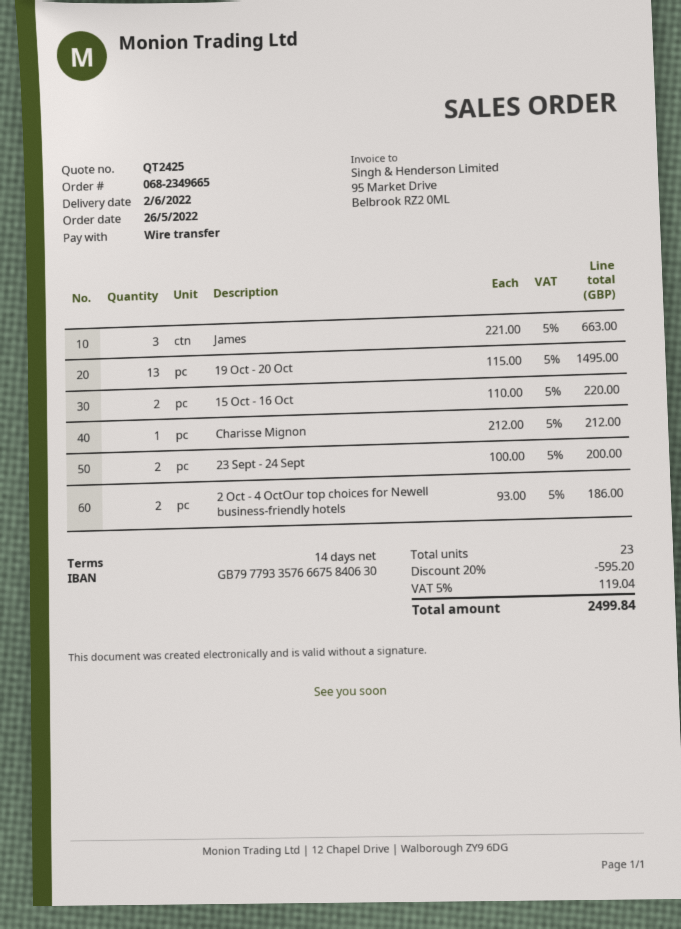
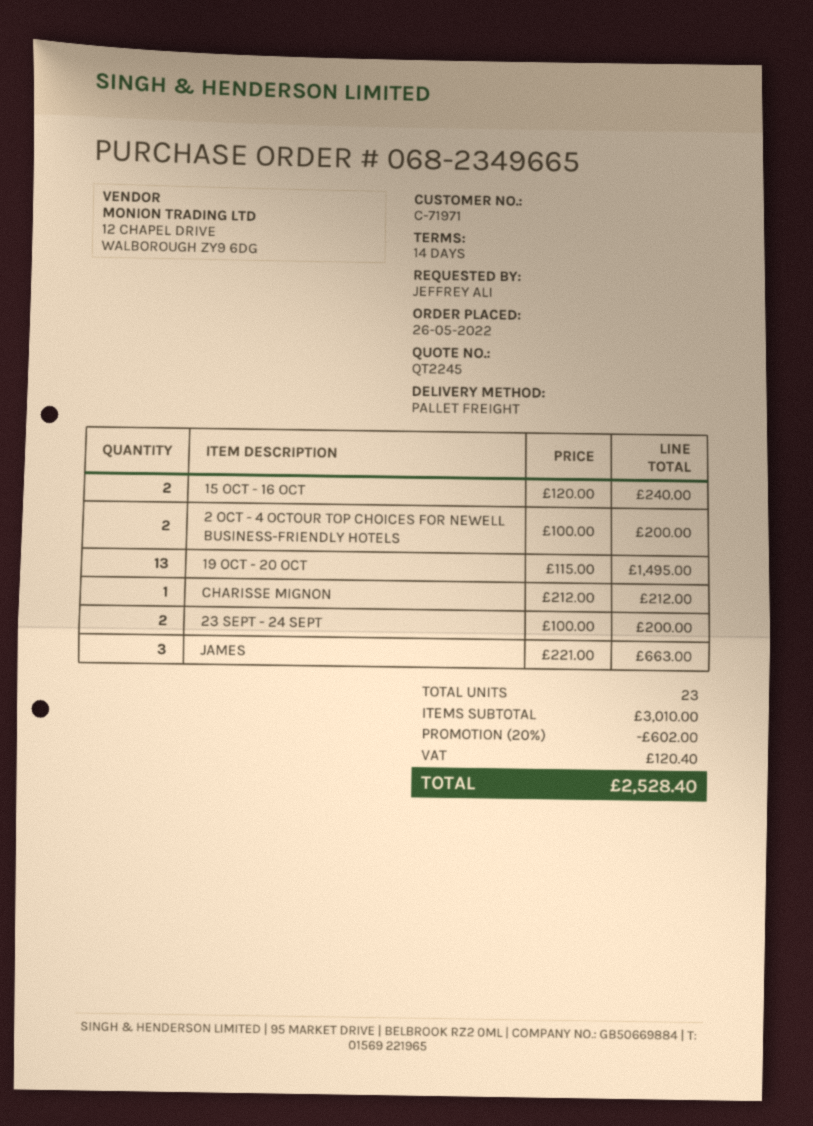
quote number: QT2425 -> QT2245
15 Oct - 16 Oct: 2 x 110.00 = 220.00 -> 2 x 120.00 = 240.00
2 Oct - 4 OctOur top choices for Newell business-friendly hotels: 2 x 93.00 = 186.00 -> 2 x 100.00 = 200.00
discount: 20% = 595.20 -> 20% = 602.00
tax: 119.04 -> 120.40
total: 2499.84 -> 2528.40

